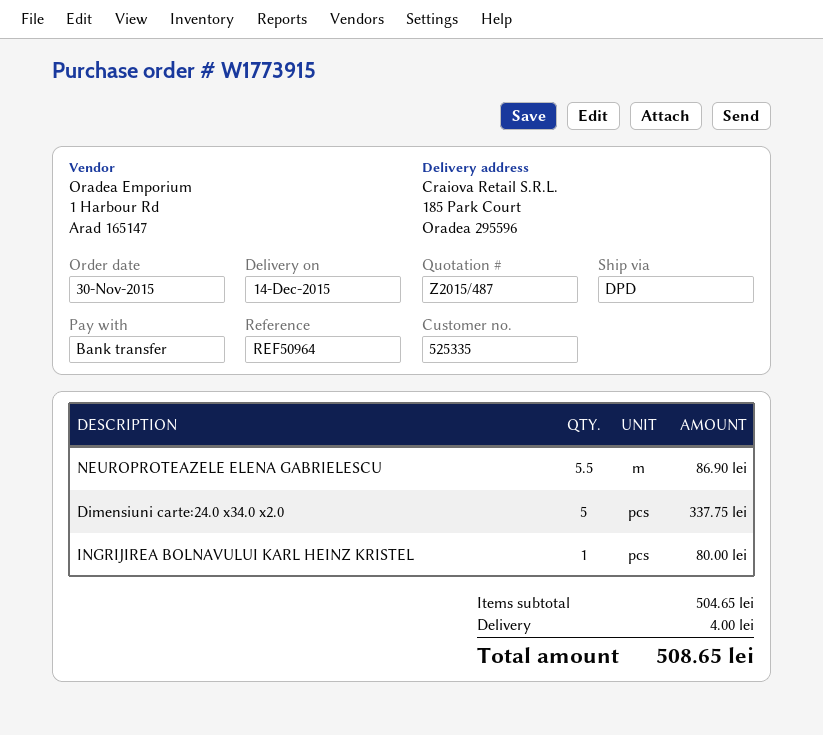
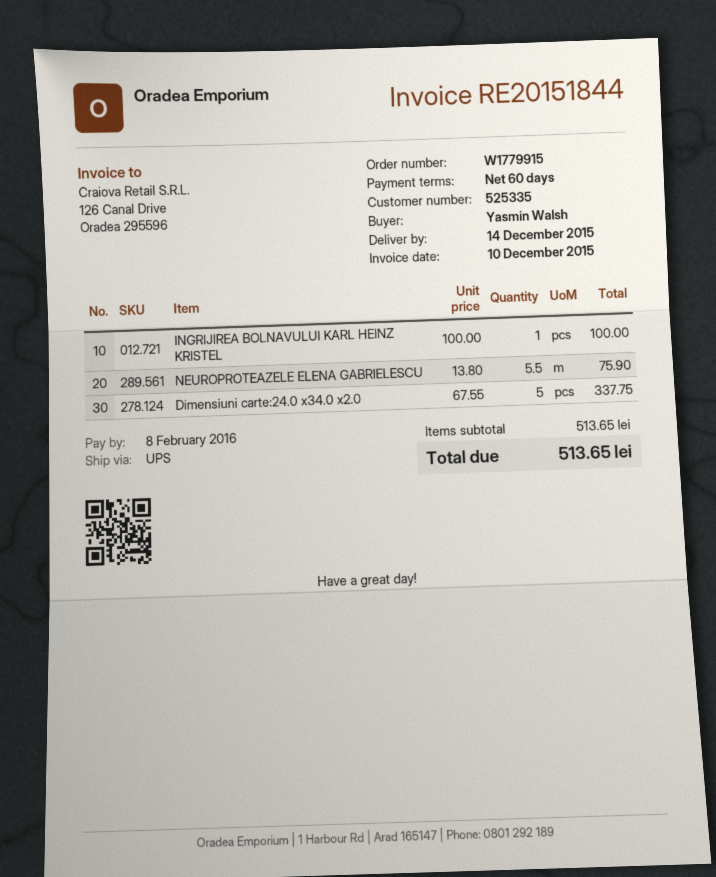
order number: W1773915 -> W1779915
shipping method: DPD -> UPS
NEUROPROTEAZELE ELENA GABRIELESCU: 5.5 for 86.90 -> 5.5 for 75.90
INGRIJIREA BOLNAVULUI KARL HEINZ KRISTEL: 1 for 80.00 -> 1 for 100.00
subtotal: 504.65 -> 513.65
shipping: 4.00 -> none
total: 508.65 -> 513.65

